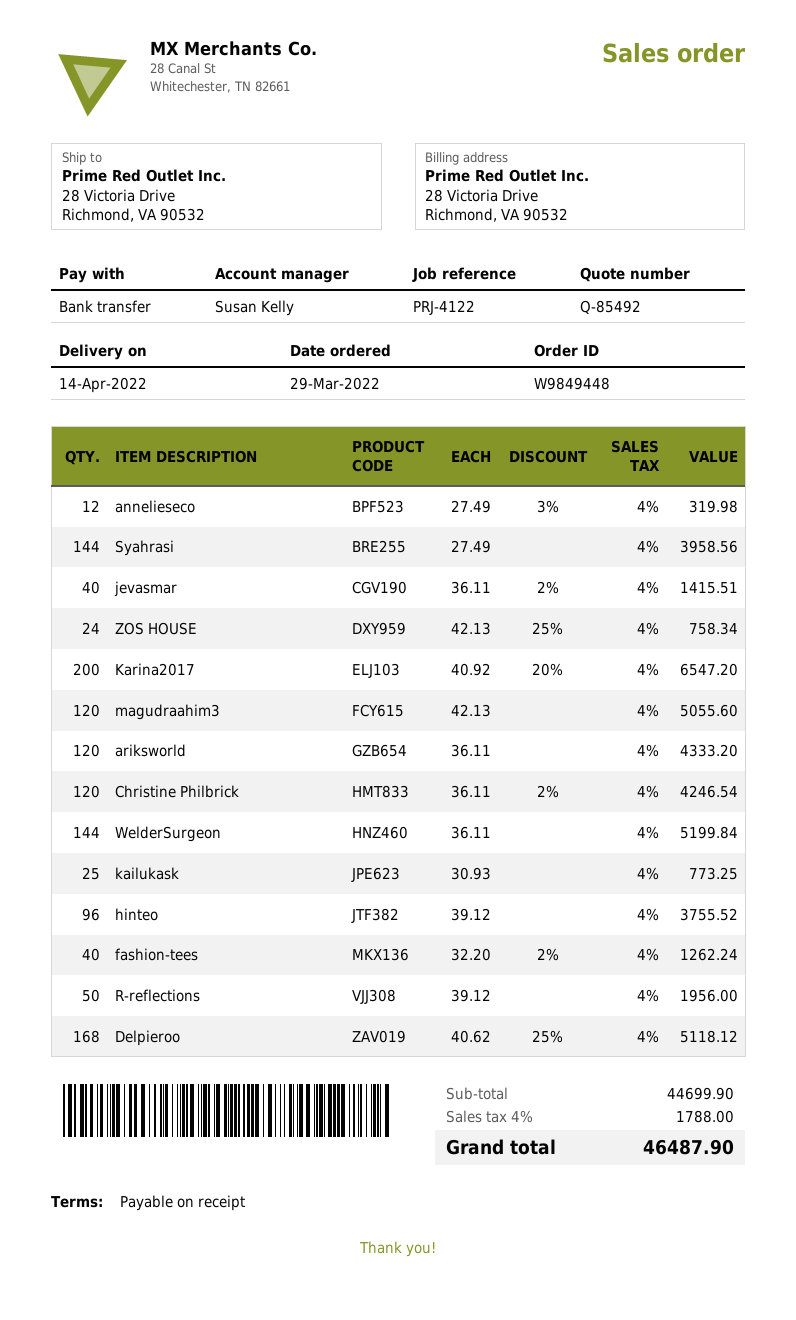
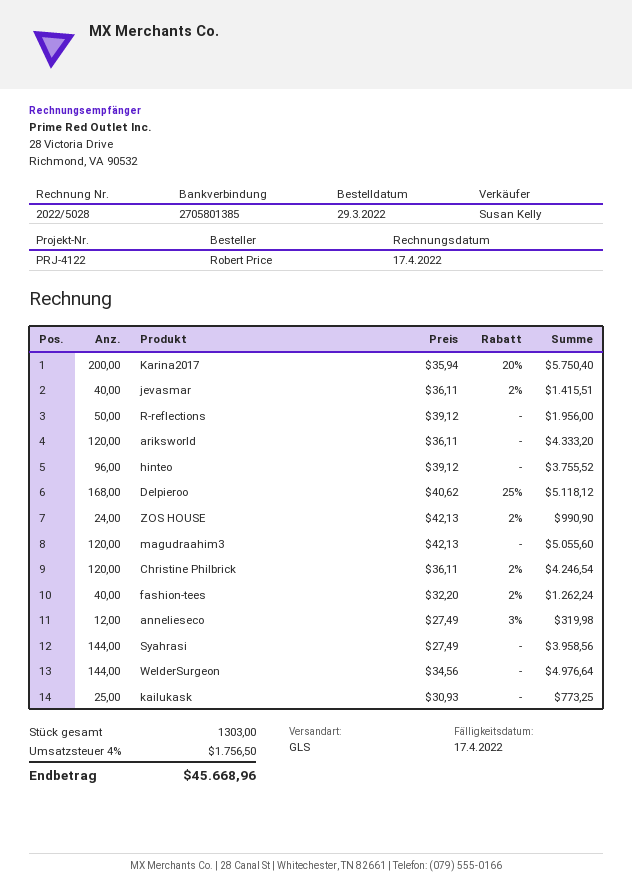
ZOS HOUSE: 24 x 42.13 - 25% = 758.34 -> 24 x 42.13 - 2% = 990.90
Karina2017: 200 x 40.92 - 20% = 6547.20 -> 200 x 35.94 - 20% = 5750.40
WelderSurgeon: 144 x 36.11 = 5199.84 -> 144 x 34.56 = 4976.64
tax: 4% = 1788.00 -> 4% = 1756.50
total: 46487.90 -> 45668.96

